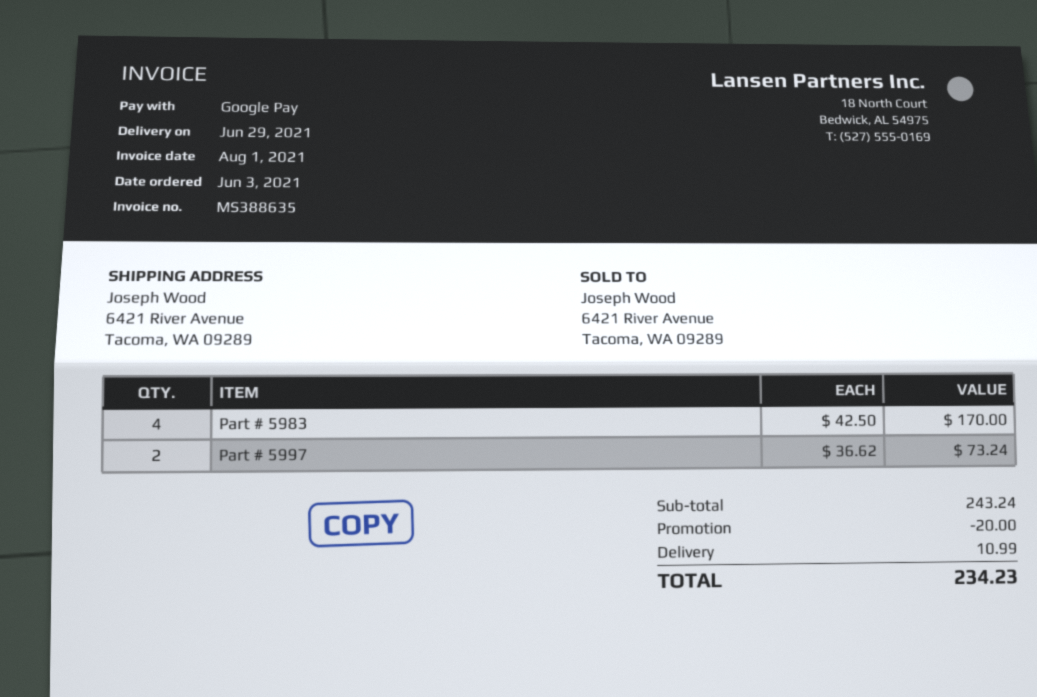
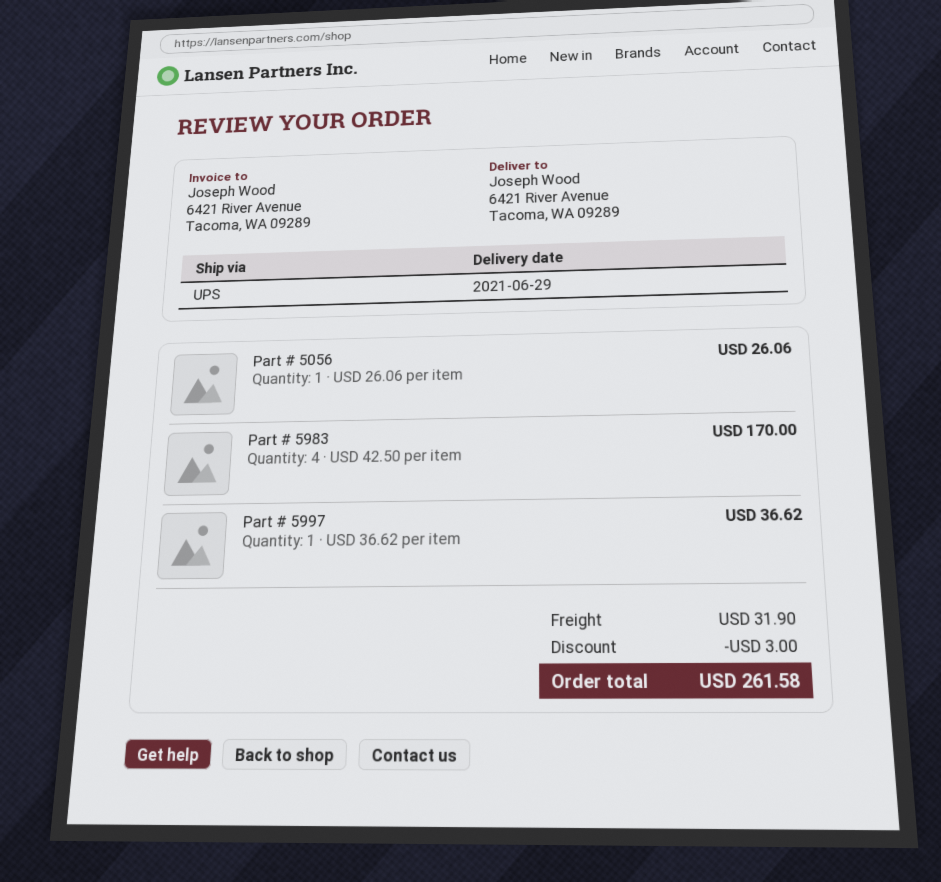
Part # 5997: 2 x 36.62 = 73.24 -> 1 x 36.62 = 36.62
Part # 5056: none -> 1 x 26.06 = 26.06
discount: 20.00 -> 3.00
shipping: 10.99 -> 31.90
total: 234.23 -> 261.58

